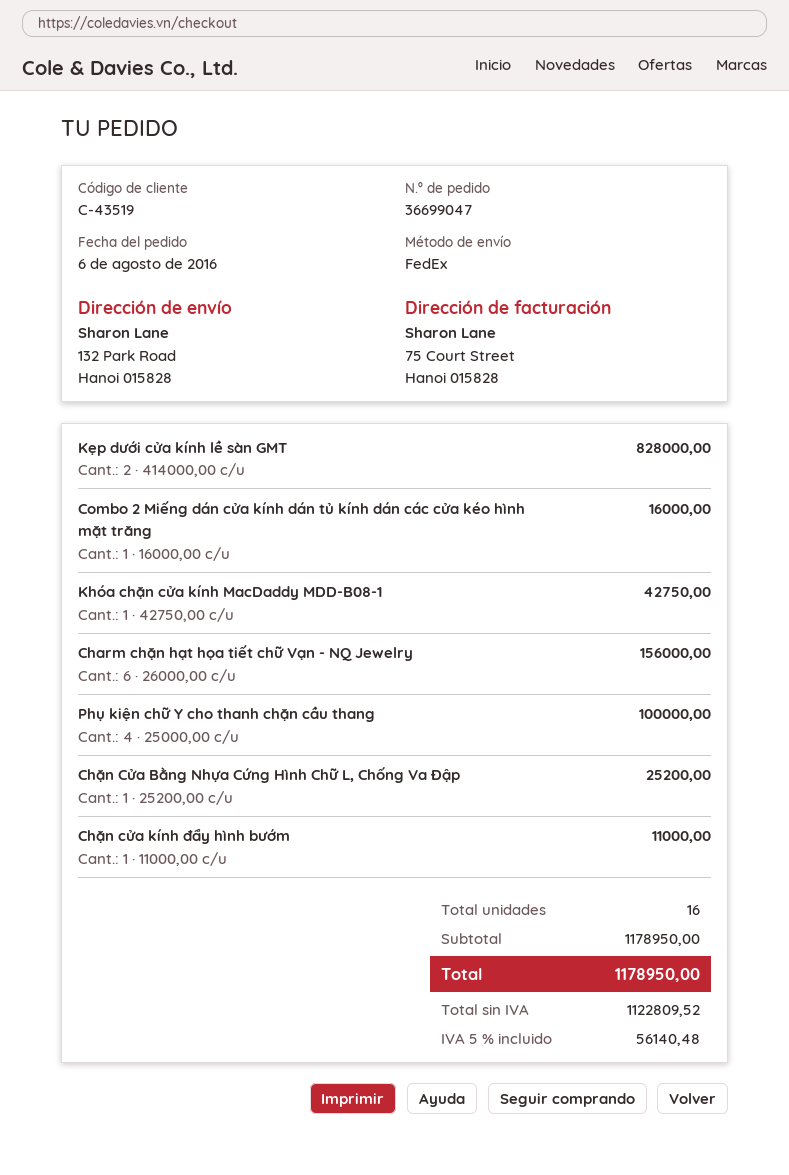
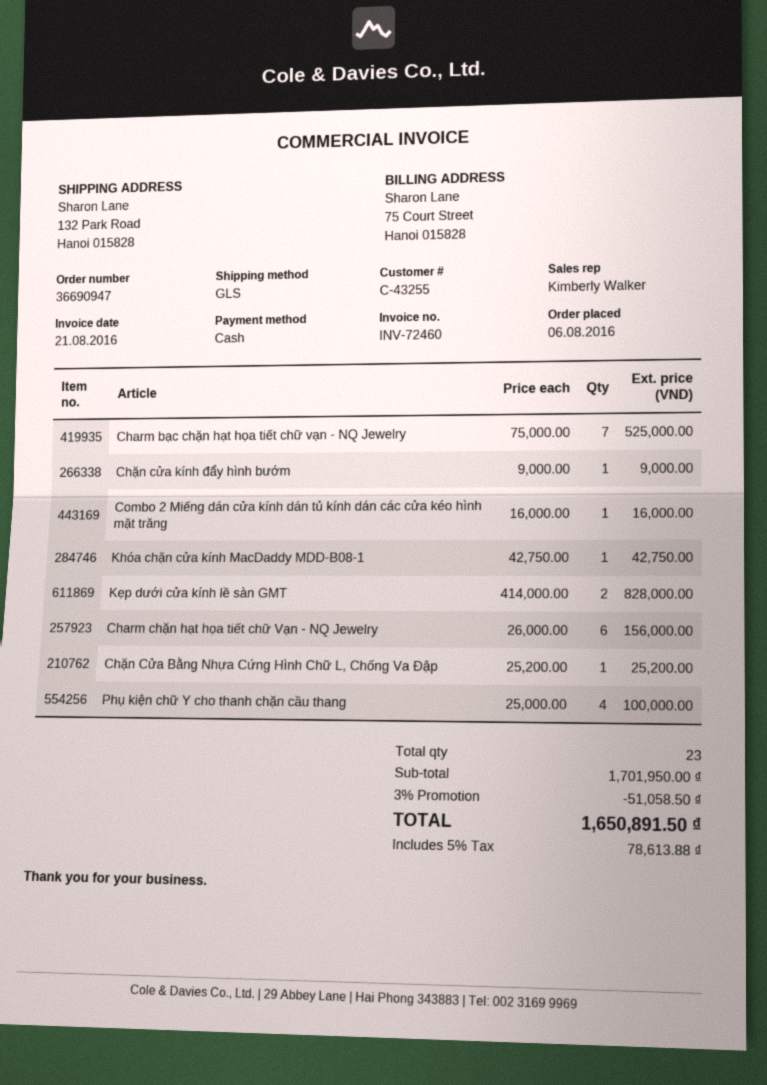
order number: 36699047 -> 36690947
customer number: C-43519 -> C-43255
shipping method: FedEx -> GLS
Chặn cửa kính đẩy hình bướm: 1 x 11000.00 = 11000.00 -> 1 x 9000.00 = 9000.00
Charm bạc chặn hạt họa tiết chữ vạn - NQ Jewelry: none -> 7 x 75000.00 = 525000.00
total quantity: 16 -> 23
subtotal: 1178950.00 -> 1701950.00
discount: none -> 3% = 51058.50
tax: 5% = 56140.48 -> 5% = 78613.88
total: 1178950.00 -> 1650891.50

